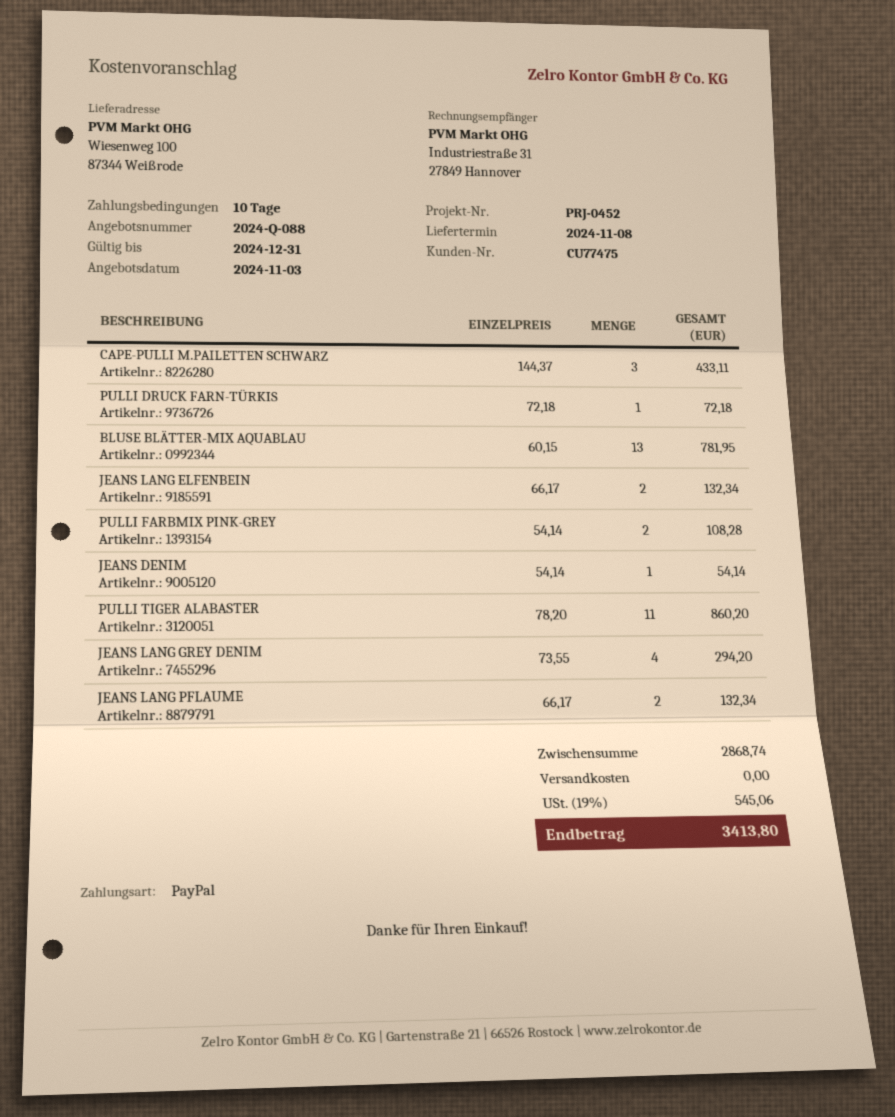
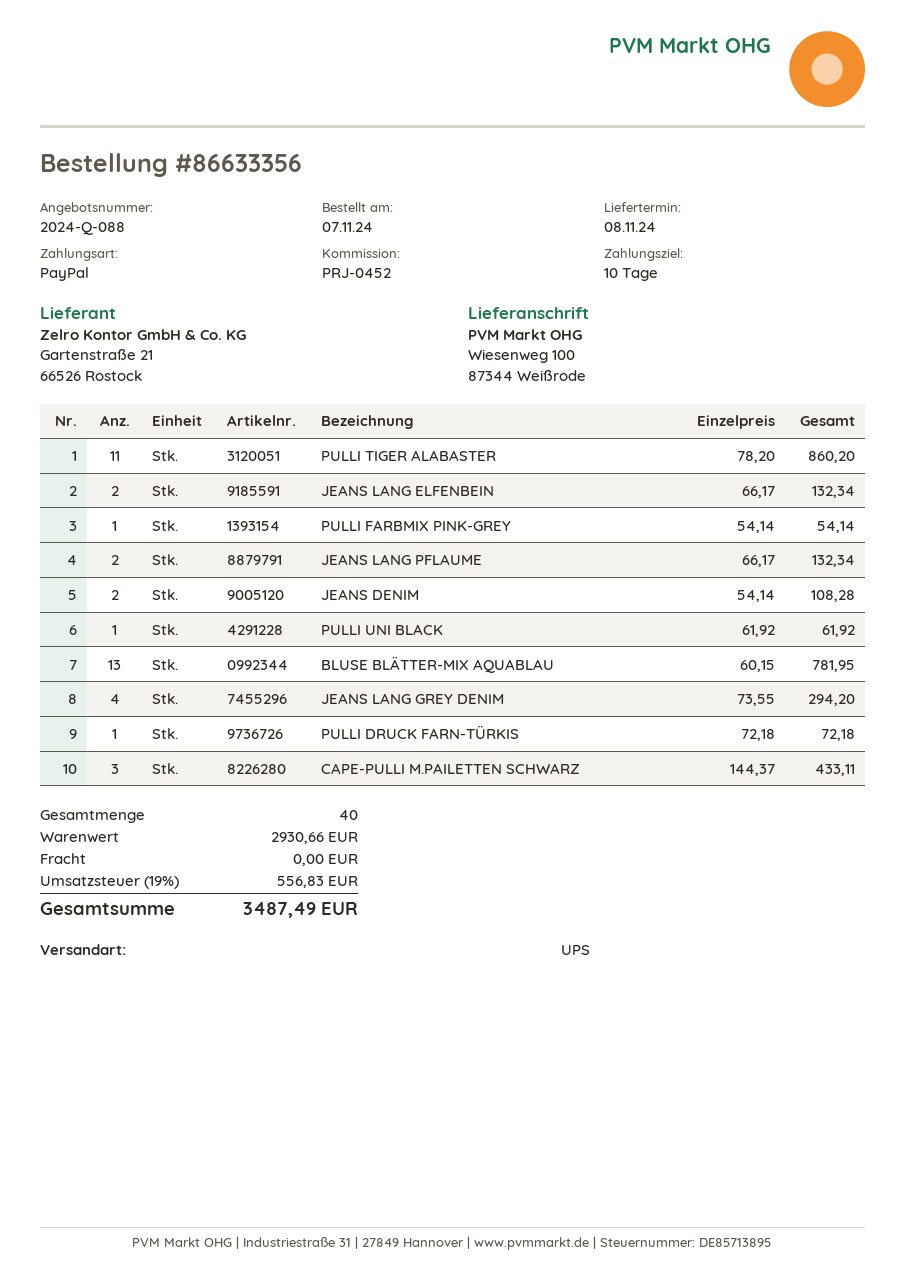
PULLI FARBMIX PINK-GREY: 2 x 54.14 = 108.28 -> 1 x 54.14 = 54.14
JEANS DENIM: 1 x 54.14 = 54.14 -> 2 x 54.14 = 108.28
PULLI UNI BLACK: none -> 1 x 61.92 = 61.92
subtotal: 2868.74 -> 2930.66
tax: 19% = 545.06 -> 19% = 556.83
total: 3413.80 -> 3487.49

